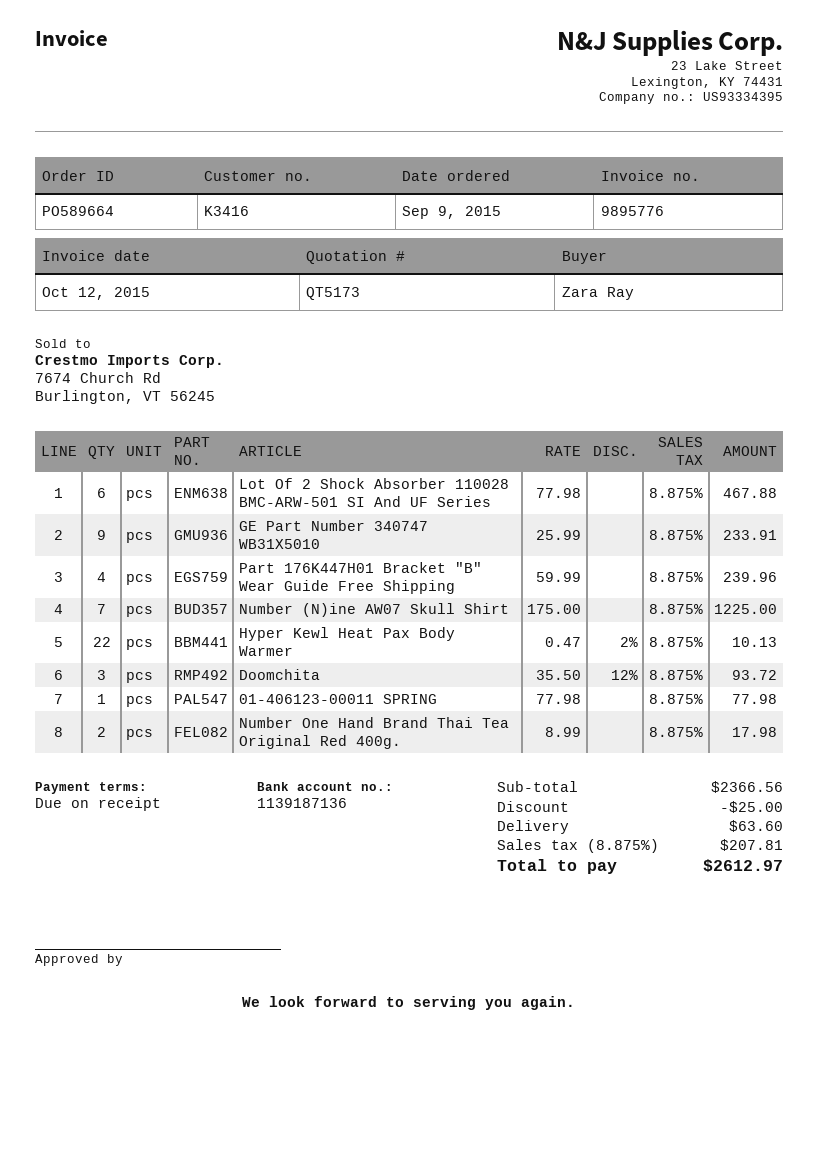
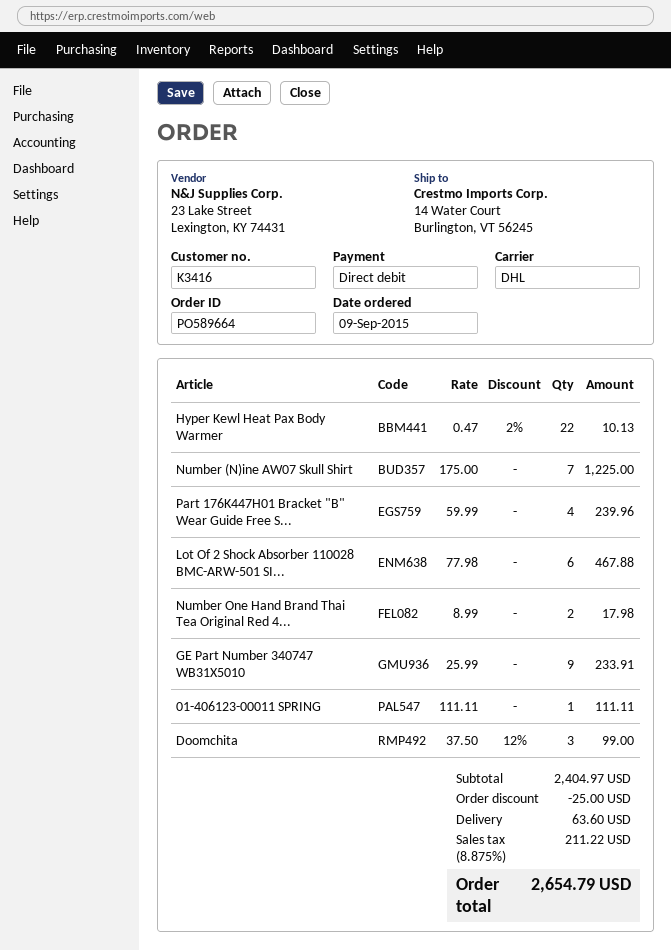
Doomchita: 3 x 35.50 - 12% = 93.72 -> 3 x 37.50 - 12% = 99.00
01-406123-00011 SPRING: 1 x 77.98 = 77.98 -> 1 x 111.11 = 111.11
subtotal: 2366.56 -> 2404.97
tax: 8.875% = 207.81 -> 8.875% = 211.22
total: 2612.97 -> 2654.79

